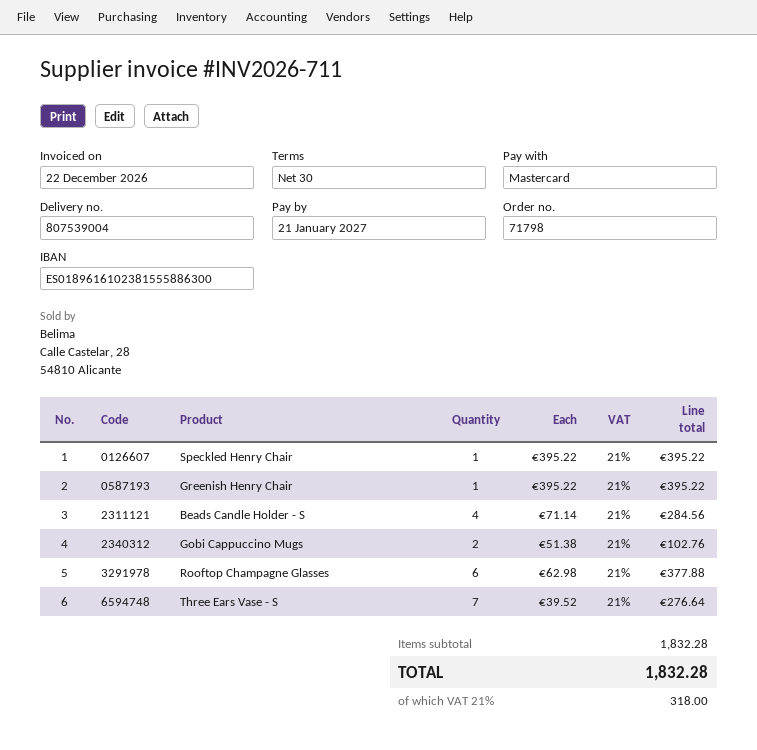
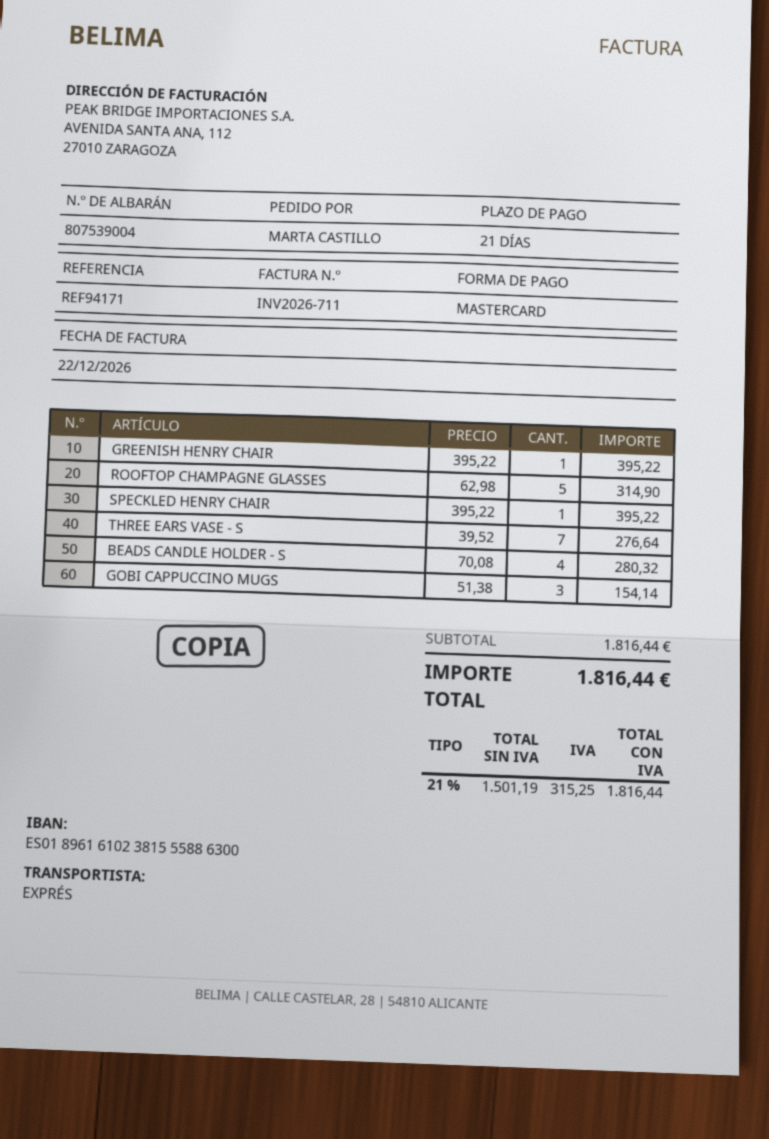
payment terms: 30 days -> 21 days
Beads Candle Holder - S: 4 x 71.14 = 284.56 -> 4 x 70.08 = 280.32
Gobi Cappuccino Mugs: 2 x 51.38 = 102.76 -> 3 x 51.38 = 154.14
Rooftop Champagne Glasses: 6 x 62.98 = 377.88 -> 5 x 62.98 = 314.90
subtotal: 1832.28 -> 1816.44
tax: 21% = 318.00 -> 21% = 315.25
total: 1832.28 -> 1816.44

